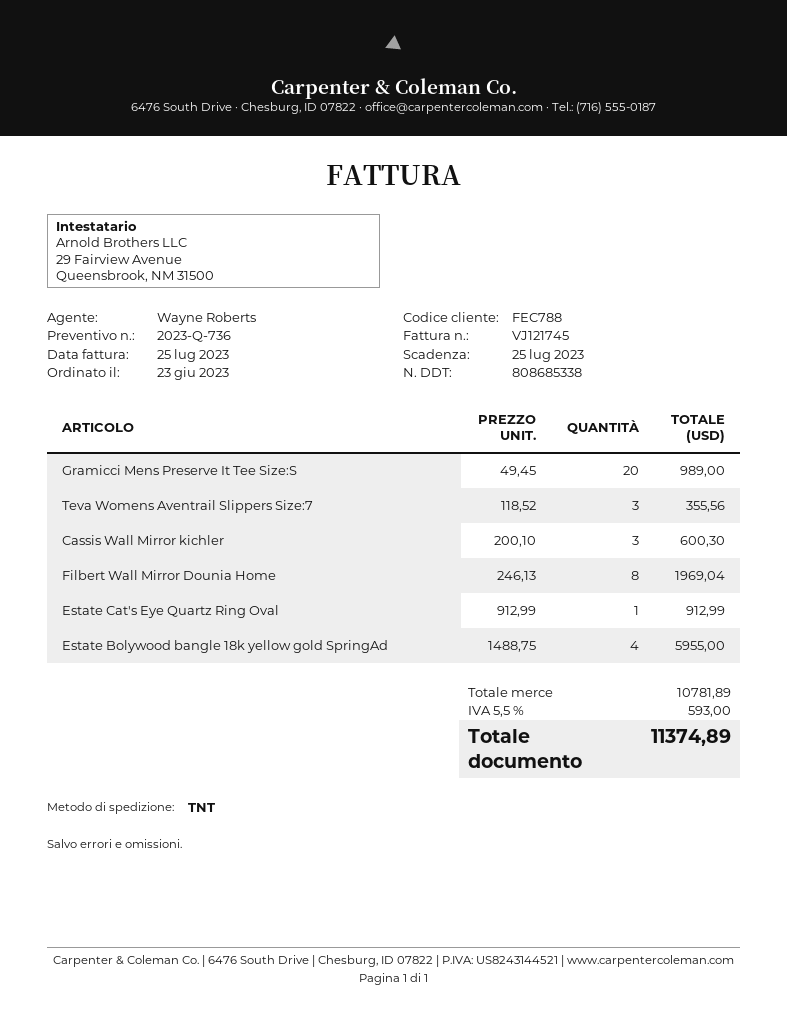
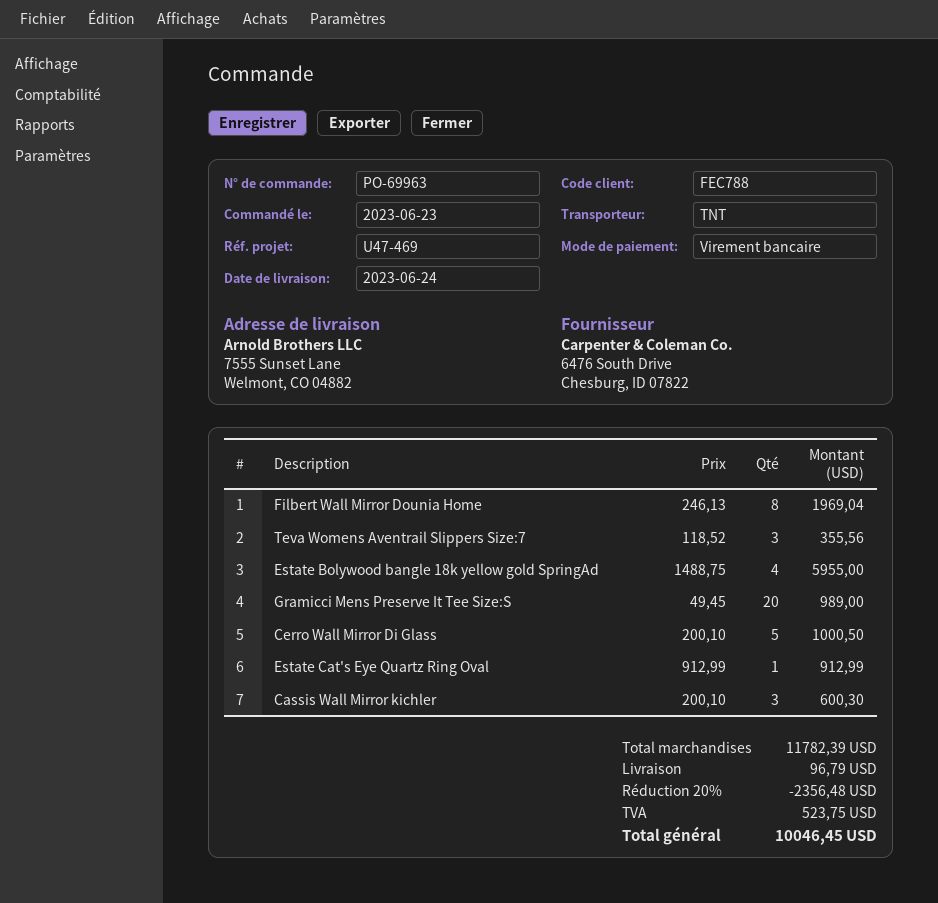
Cerro Wall Mirror Di Glass: none -> 5 x 200.10 = 1000.50
subtotal: 10781.89 -> 11782.39
discount: none -> 20% = 2356.48
shipping: none -> 96.79
tax: 593.00 -> 523.75
total: 11374.89 -> 10046.45

